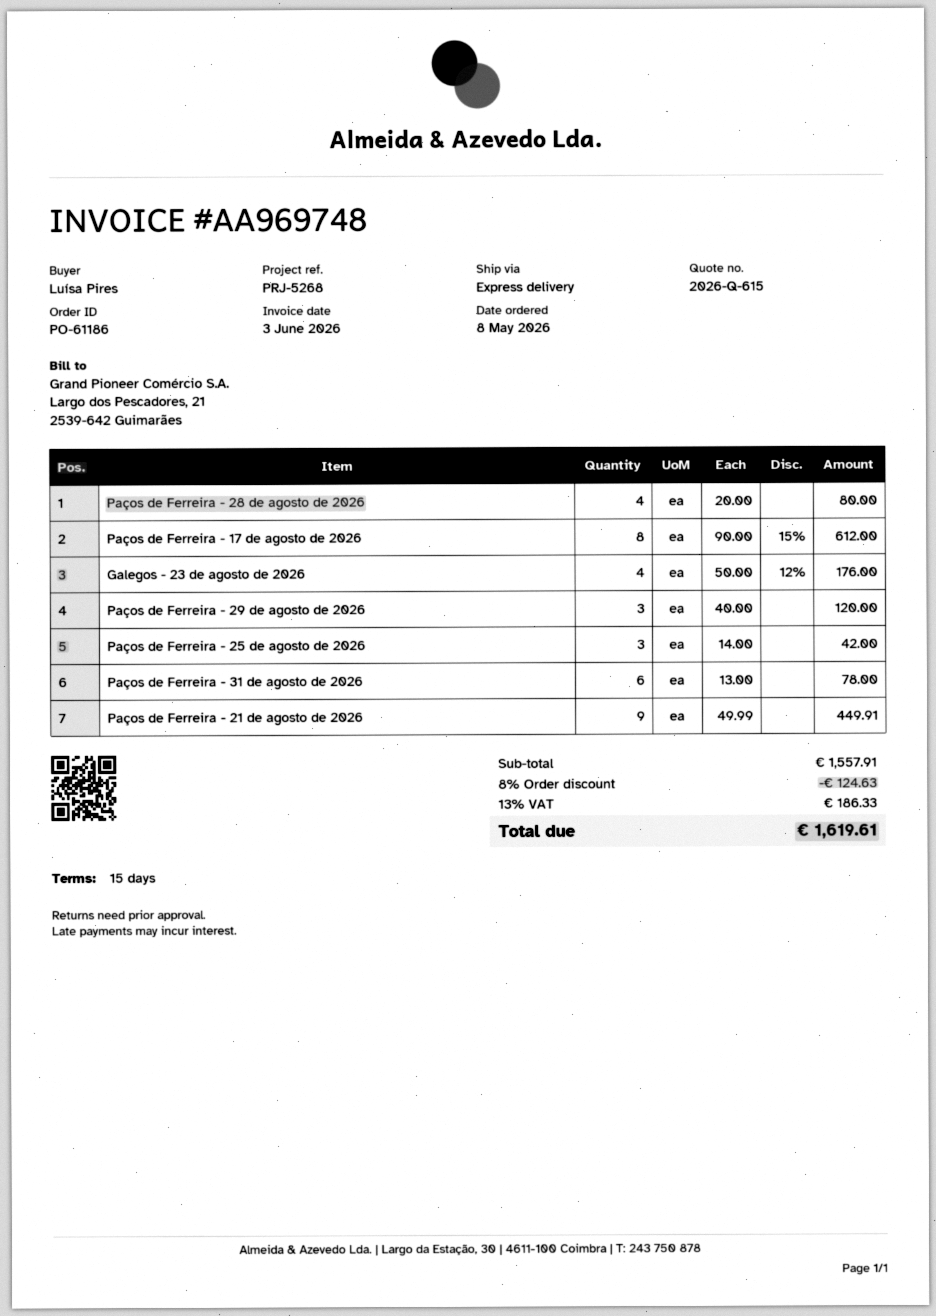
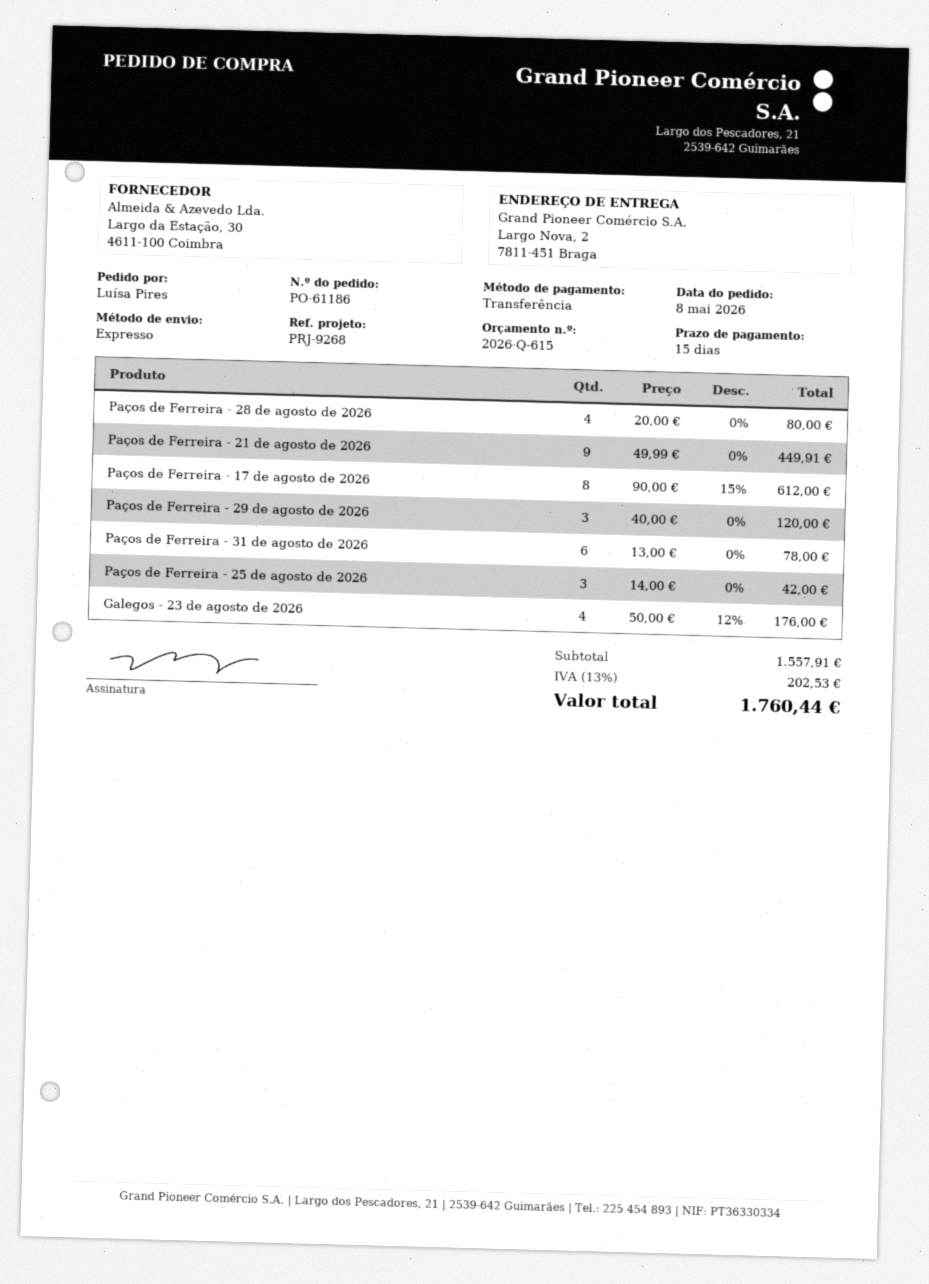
reference: PRJ-5268 -> PRJ-9268
discount: 8% = 124.63 -> none
tax: 13% = 186.33 -> 13% = 202.53
total: 1619.61 -> 1760.44

